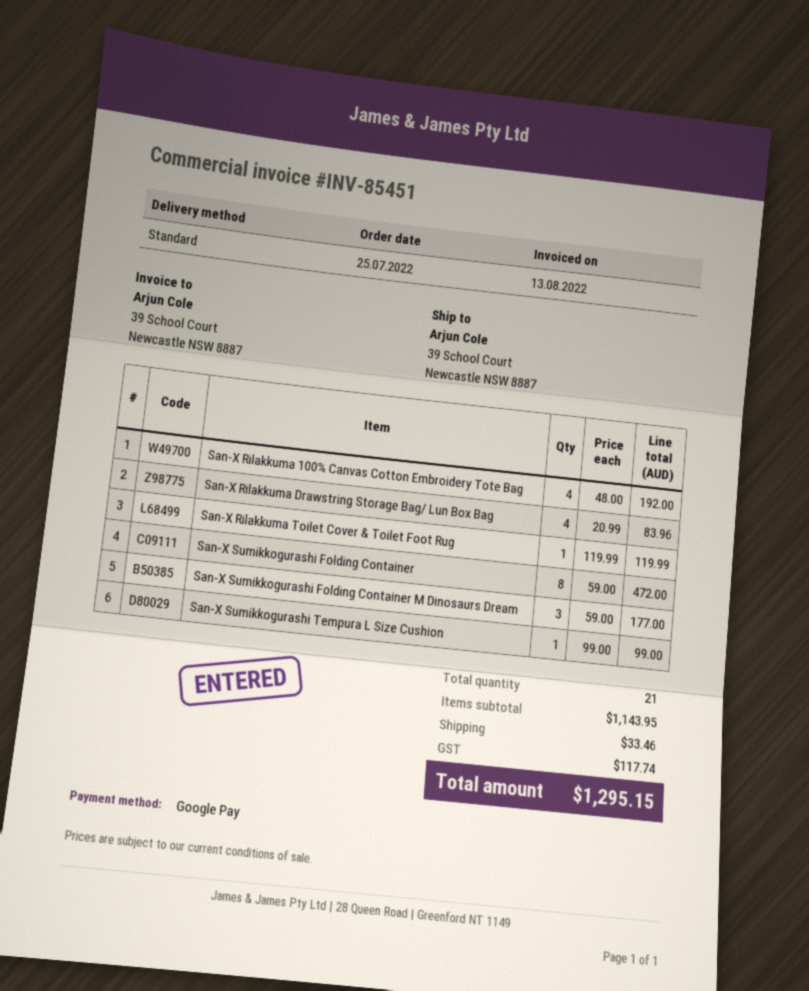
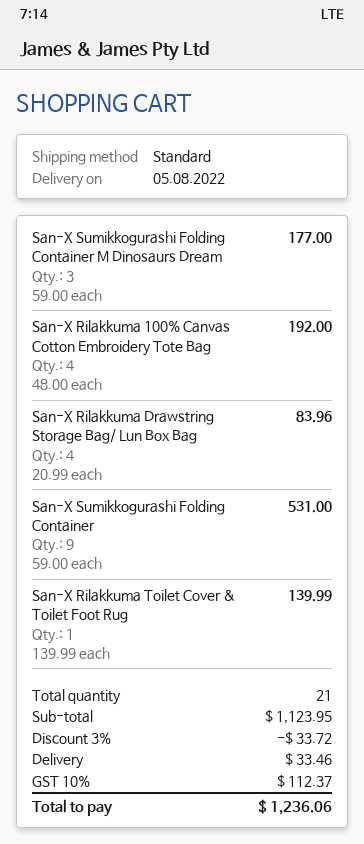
San-X Rilakkuma Toilet Cover & Toilet Foot Rug: 1 x 119.99 = 119.99 -> 1 x 139.99 = 139.99
San-X Sumikkogurashi Folding Container: 8 x 59.00 = 472.00 -> 9 x 59.00 = 531.00
San-X Sumikkogurashi Tempura L Size Cushion: 1 x 99.00 = 99.00 -> none
subtotal: 1143.95 -> 1123.95
discount: none -> 3% = 33.72
tax: 117.74 -> 112.37
total: 1295.15 -> 1236.06

